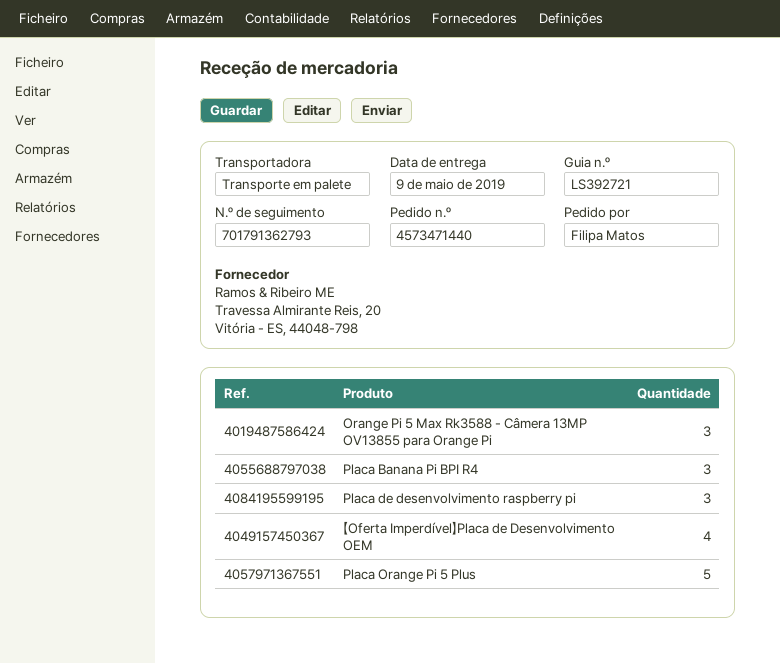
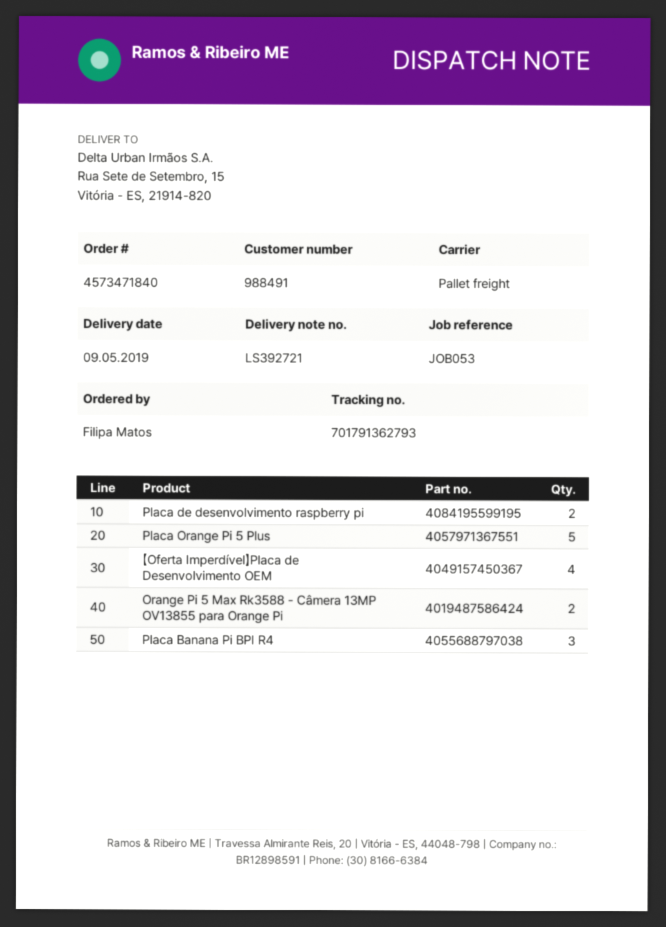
order number: 4573471440 -> 4573471840
Orange Pi 5 Max Rk3588 - Câmera 13MP OV13855 para Orange Pi: 3 -> 2
Placa de desenvolvimento raspberry pi: 3 -> 2

